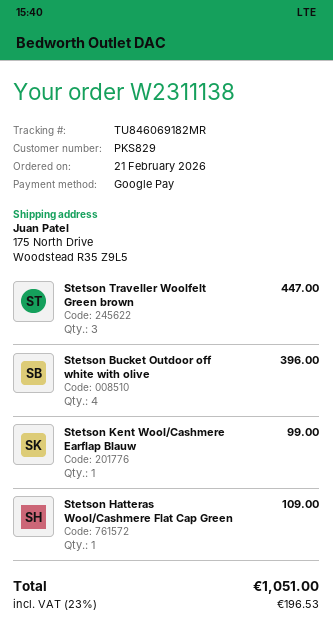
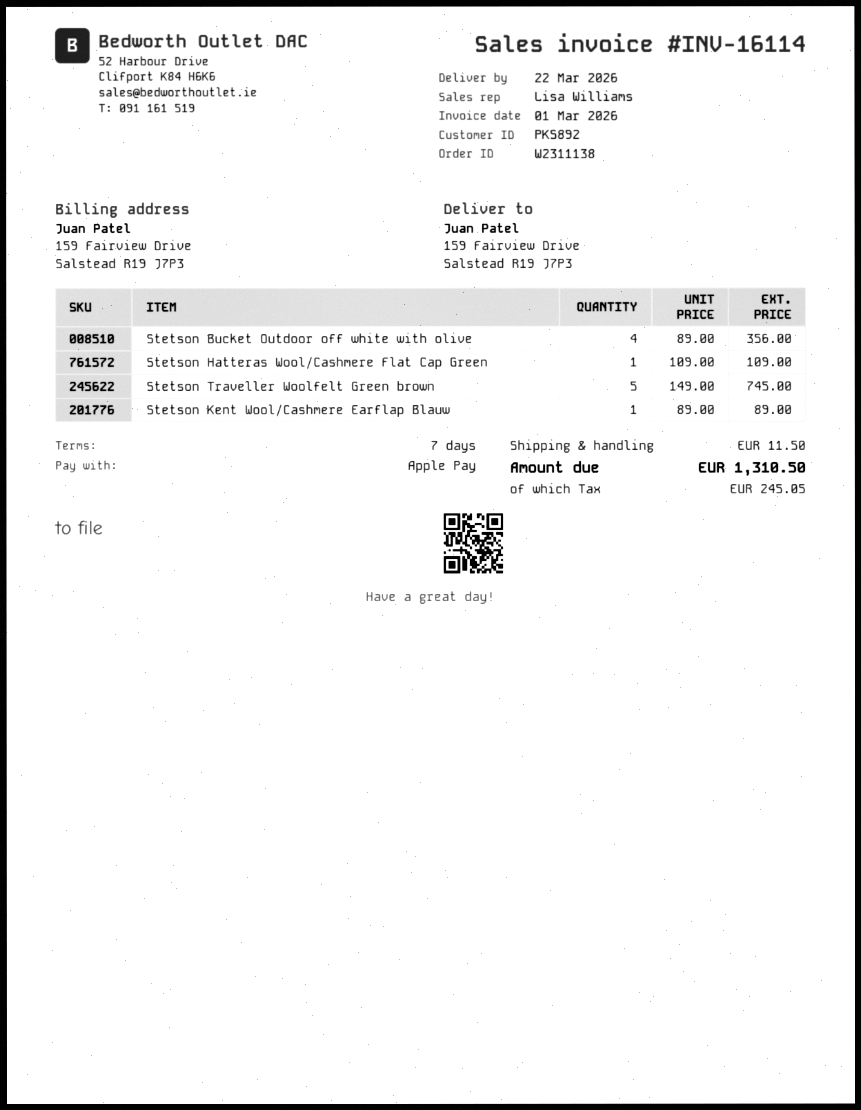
customer number: PKS829 -> PKS892
payment method: Google Pay -> Apple Pay
ship to: 175 North Drive, Woodstead R35 Z9L5 -> 159 Fairview Drive, Salstead R19 J7P3
Stetson Traveller Woolfelt Green brown: 3 for 447.00 -> 5 for 745.00
Stetson Bucket Outdoor off white with olive: 4 for 396.00 -> 4 for 356.00
Stetson Kent Wool/Cashmere Earflap Blauw: 1 for 99.00 -> 1 for 89.00
shipping: none -> 11.50
tax: 196.53 -> 245.05
total: 1051.00 -> 1310.50

